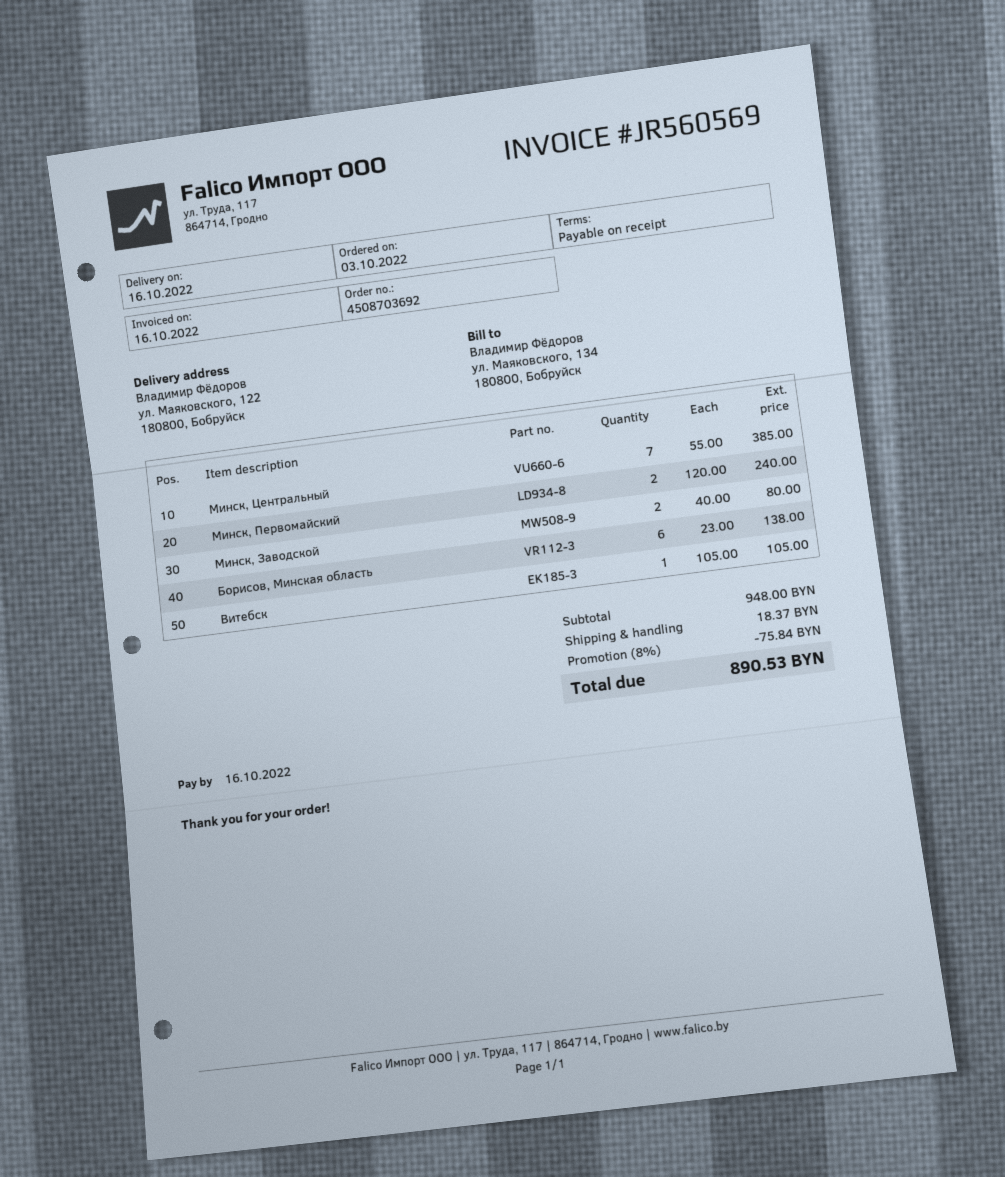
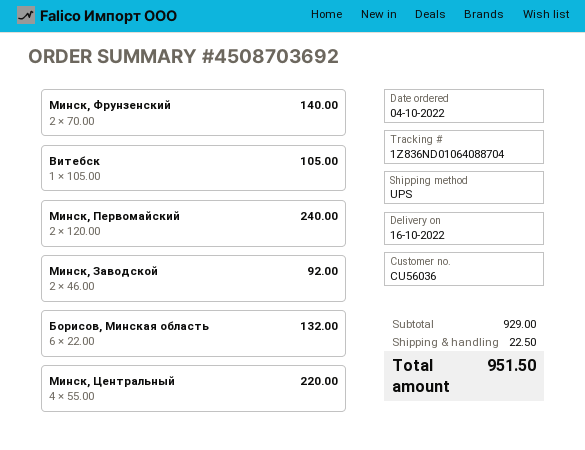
order date: 2022-10-03 -> 2022-10-04
Минск, Центральный: 7 x 55.00 = 385.00 -> 4 x 55.00 = 220.00
Минск, Заводской: 2 x 40.00 = 80.00 -> 2 x 46.00 = 92.00
Борисов, Минская область: 6 x 23.00 = 138.00 -> 6 x 22.00 = 132.00
Минск, Фрунзенский: none -> 2 x 70.00 = 140.00
subtotal: 948.00 -> 929.00
discount: 8% = 75.84 -> none
shipping: 18.37 -> 22.50
total: 890.53 -> 951.50

